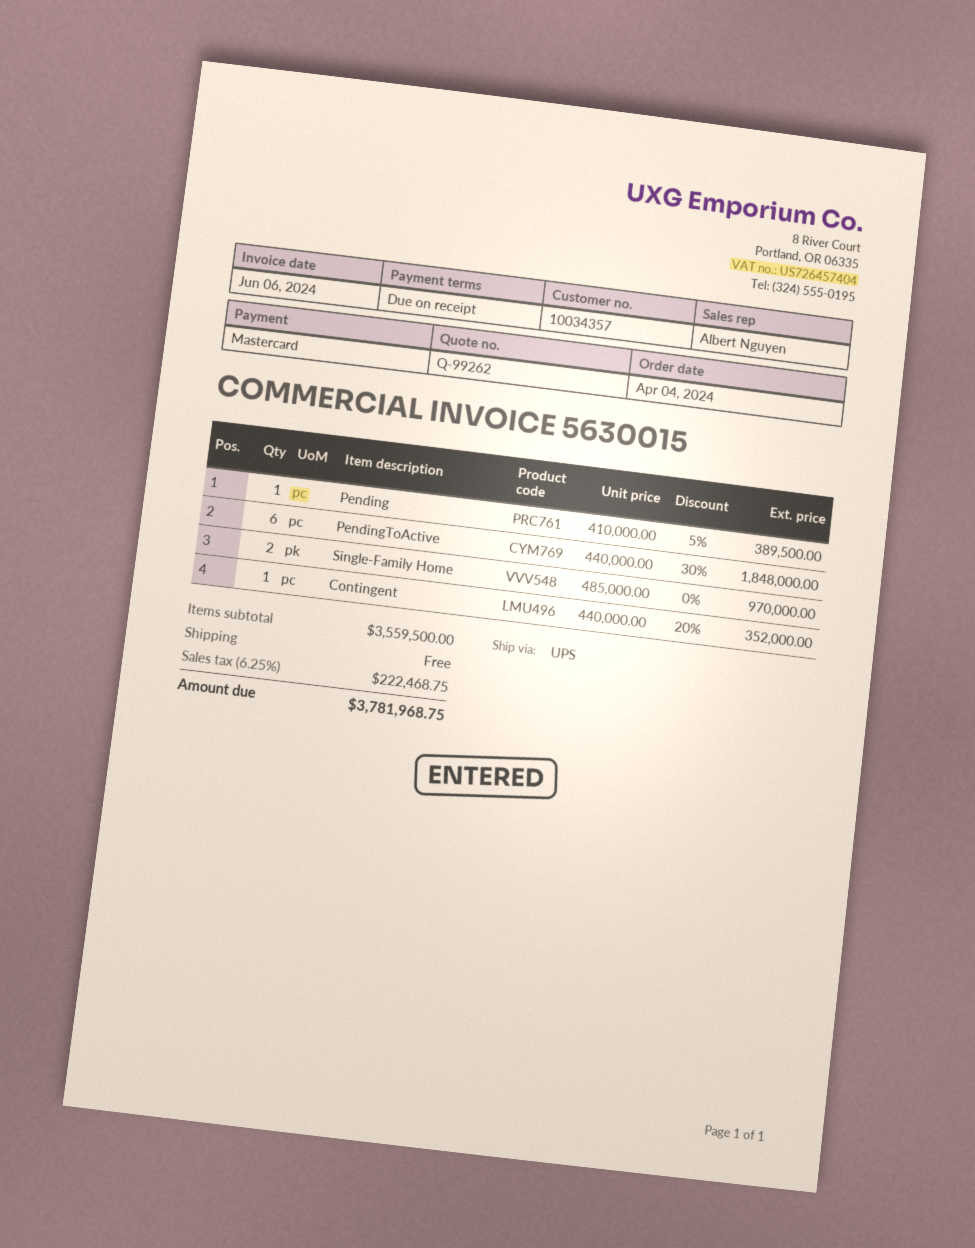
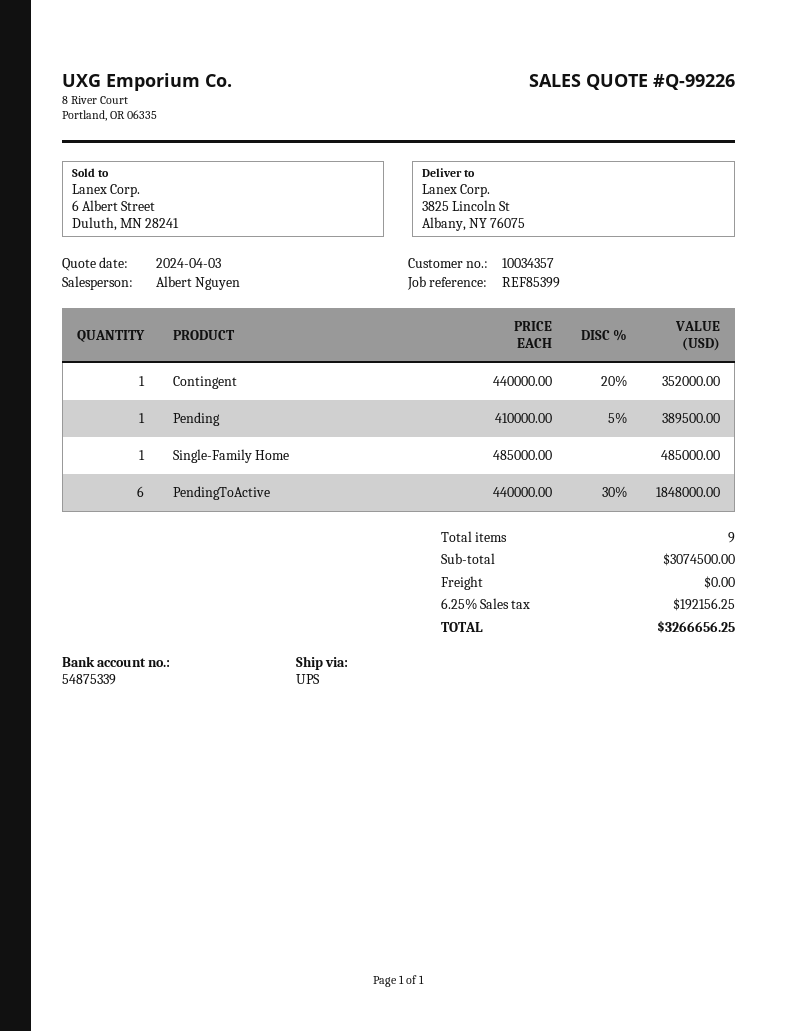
quote number: Q-99262 -> Q-99226
Single-Family Home: 2 x 485000.00 = 970000.00 -> 1 x 485000.00 = 485000.00
subtotal: 3559500.00 -> 3074500.00
tax: 6.25% = 222468.75 -> 6.25% = 192156.25
total: 3781968.75 -> 3266656.25

